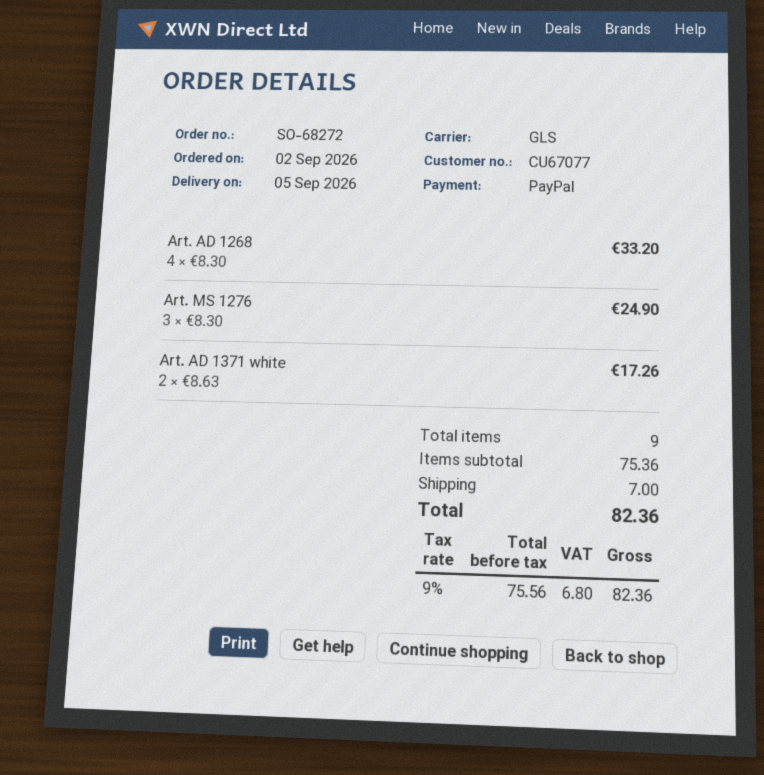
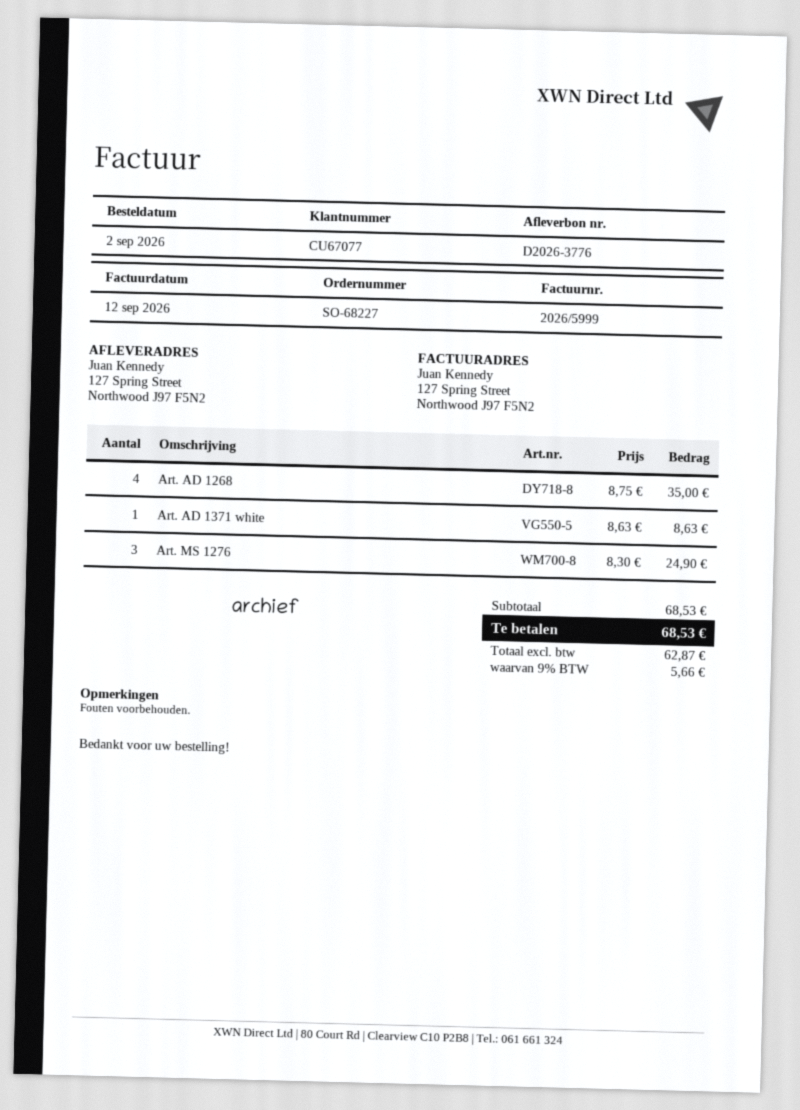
order number: SO-68272 -> SO-68227
Art. AD 1268: 4 x 8.30 = 33.20 -> 4 x 8.75 = 35.00
Art. AD 1371 white: 2 x 8.63 = 17.26 -> 1 x 8.63 = 8.63
subtotal: 75.36 -> 68.53
shipping: 7.00 -> none
net: 75.56 -> 62.87
tax: 9% = 6.80 -> 9% = 5.66
total: 82.36 -> 68.53

